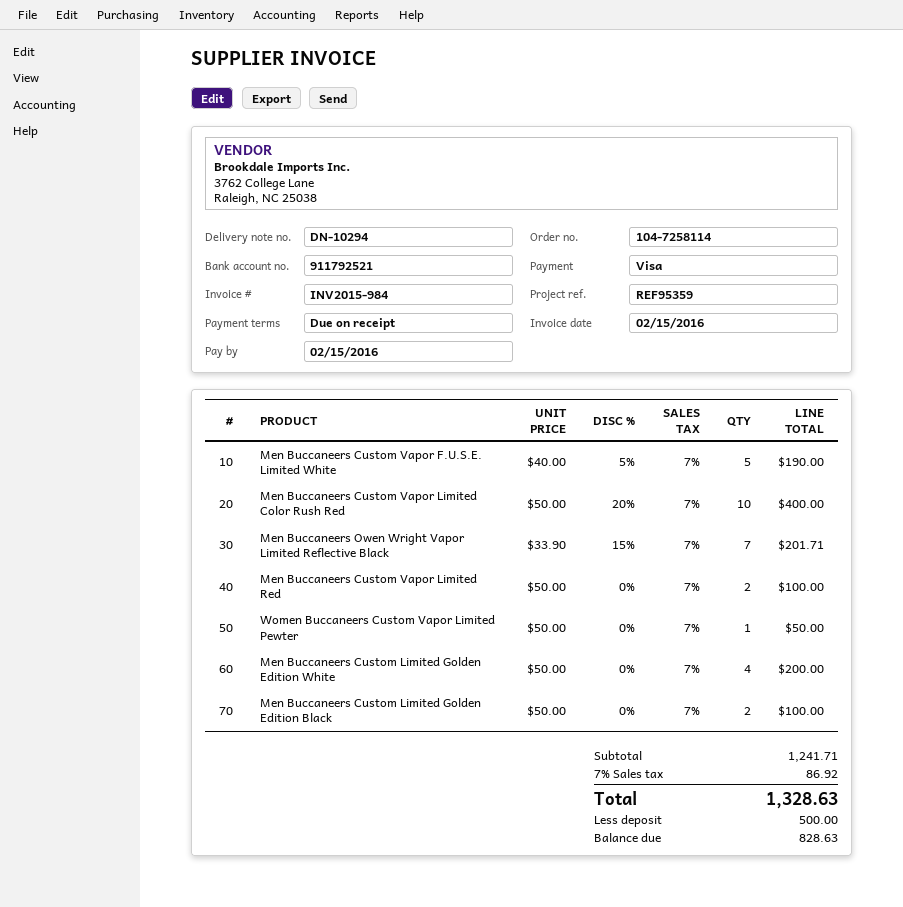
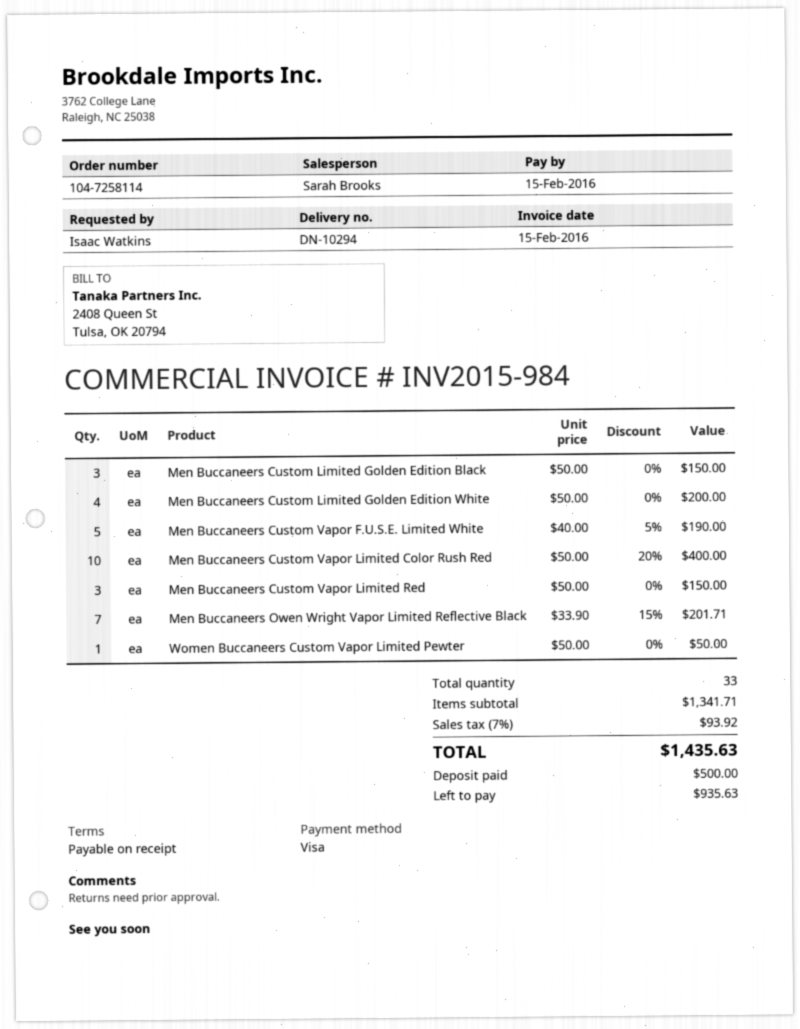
Men Buccaneers Custom Vapor Limited Red: 2 x 50.00 = 100.00 -> 3 x 50.00 = 150.00
Men Buccaneers Custom Limited Golden Edition Black: 2 x 50.00 = 100.00 -> 3 x 50.00 = 150.00
subtotal: 1241.71 -> 1341.71
tax: 7% = 86.92 -> 7% = 93.92
total: 1328.63 -> 1435.63
balance: 828.63 -> 935.63

